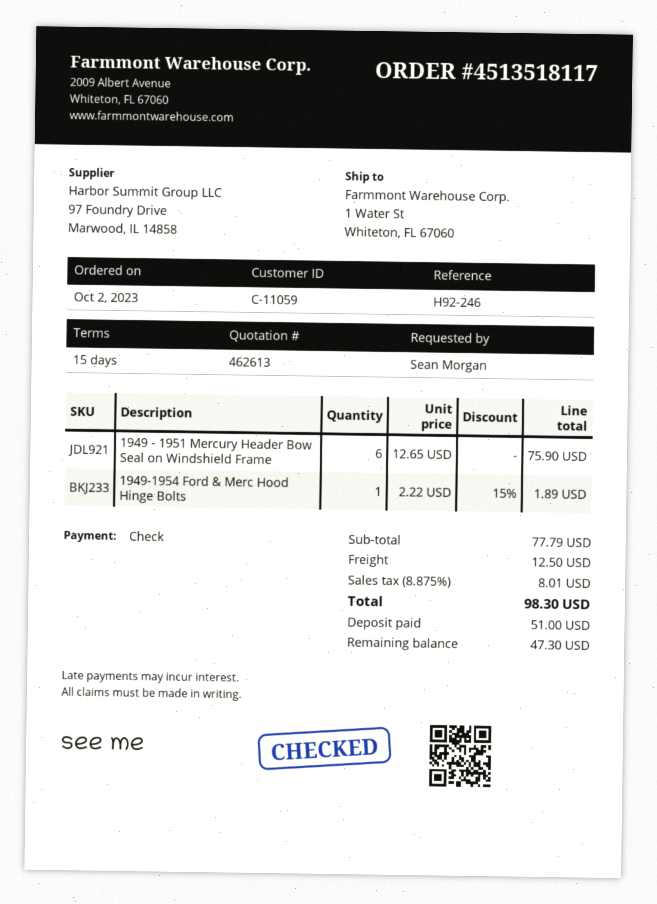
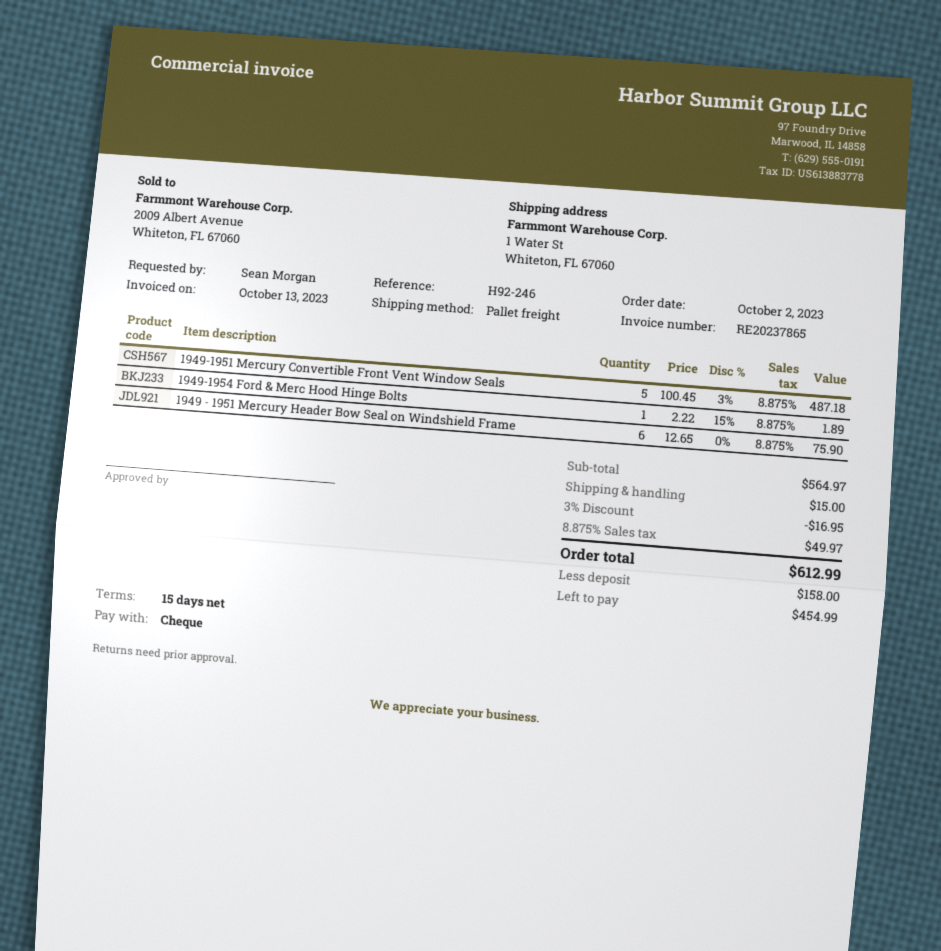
1949-1951 Mercury Convertible Front Vent Window Seals: none -> 5 x 100.45 - 3% = 487.18
subtotal: 77.79 -> 564.97
discount: none -> 3% = 16.95
shipping: 12.50 -> 15.00
tax: 8.875% = 8.01 -> 8.875% = 49.97
total: 98.30 -> 612.99
deposit: 51.00 -> 158.00
balance: 47.30 -> 454.99

